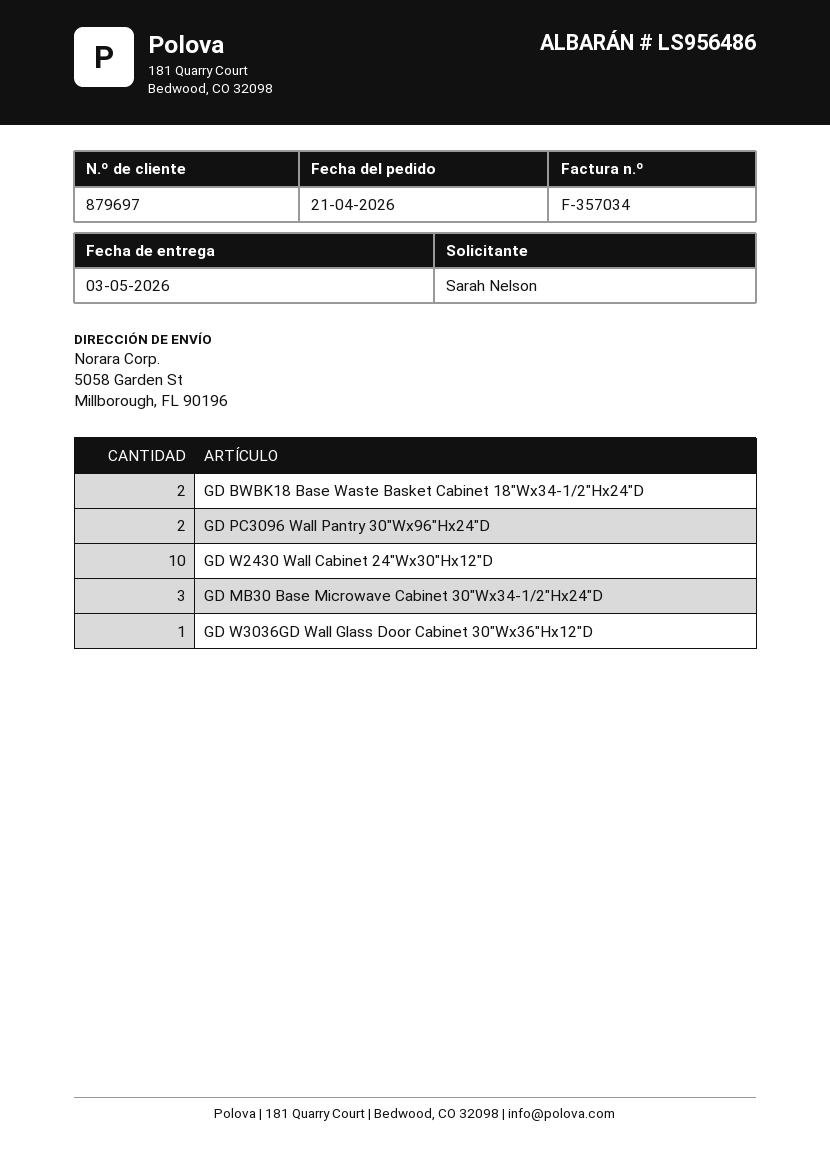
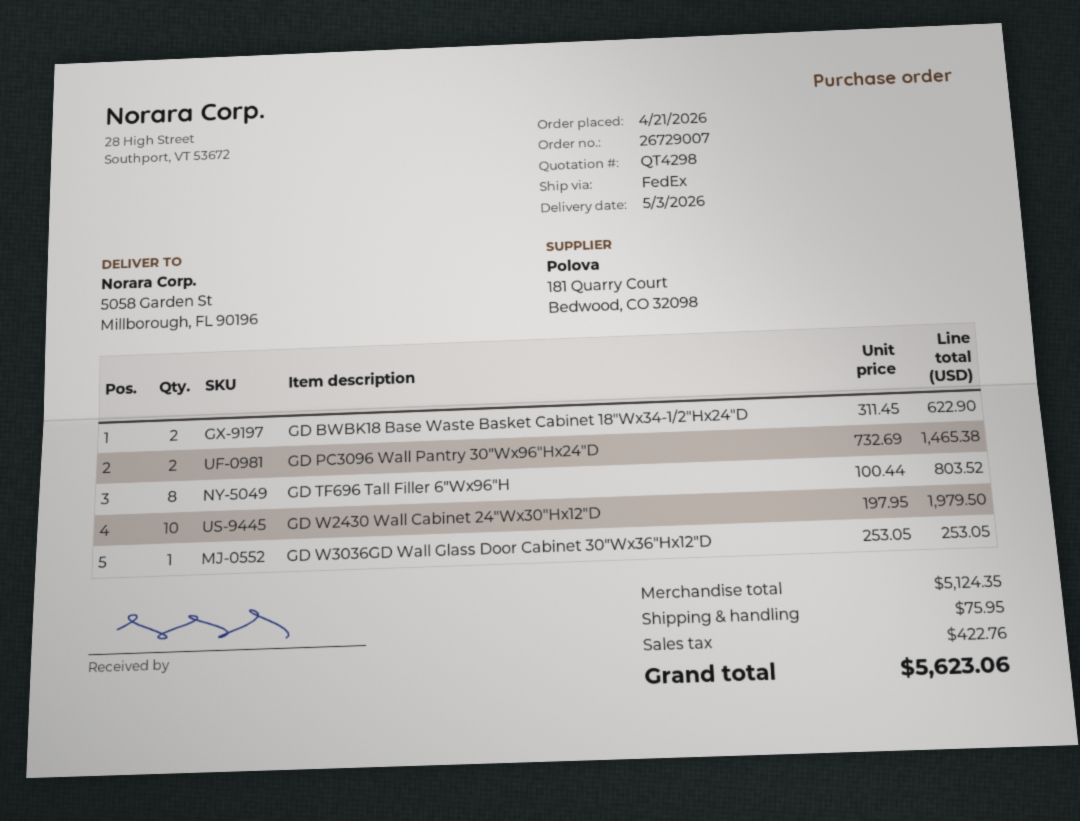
GD MB30 Base Microwave Cabinet 30″Wx34-1/2″Hx24″D: 3 -> none
GD TF696 Tall Filler 6″Wx96″H: none -> 8

